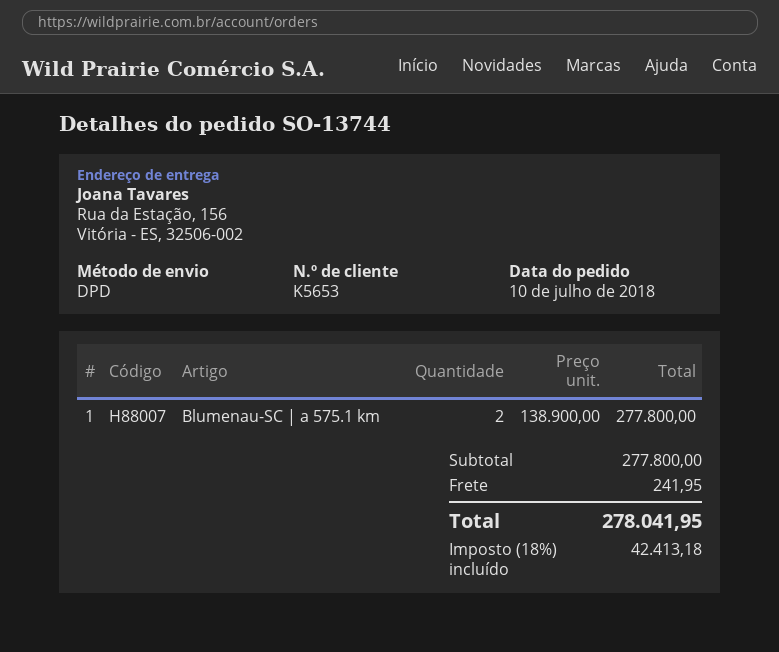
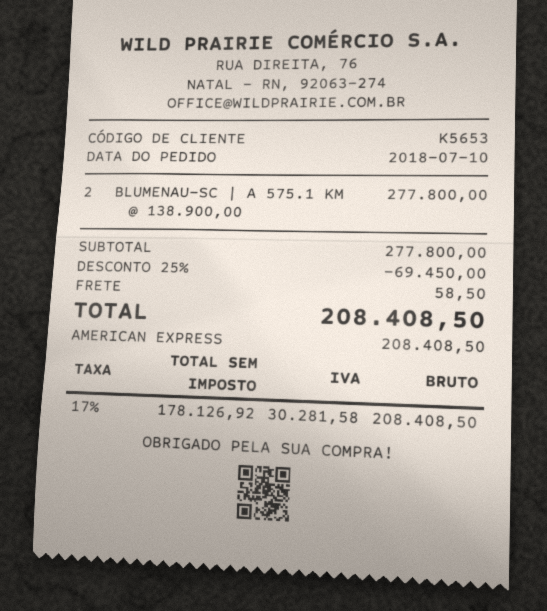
discount: none -> 25% = 69450.00
shipping: 241.95 -> 58.50
tax: 18% = 42413.18 -> 17% = 30281.58
total: 278041.95 -> 208408.50

